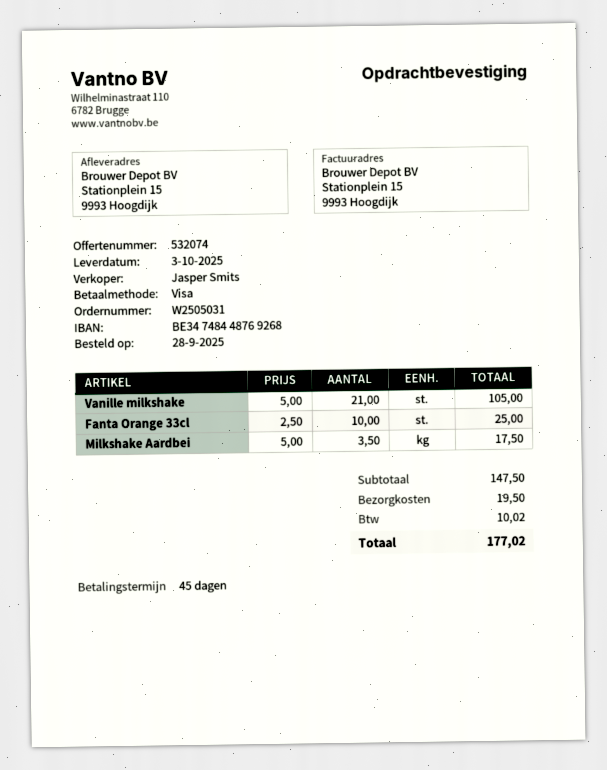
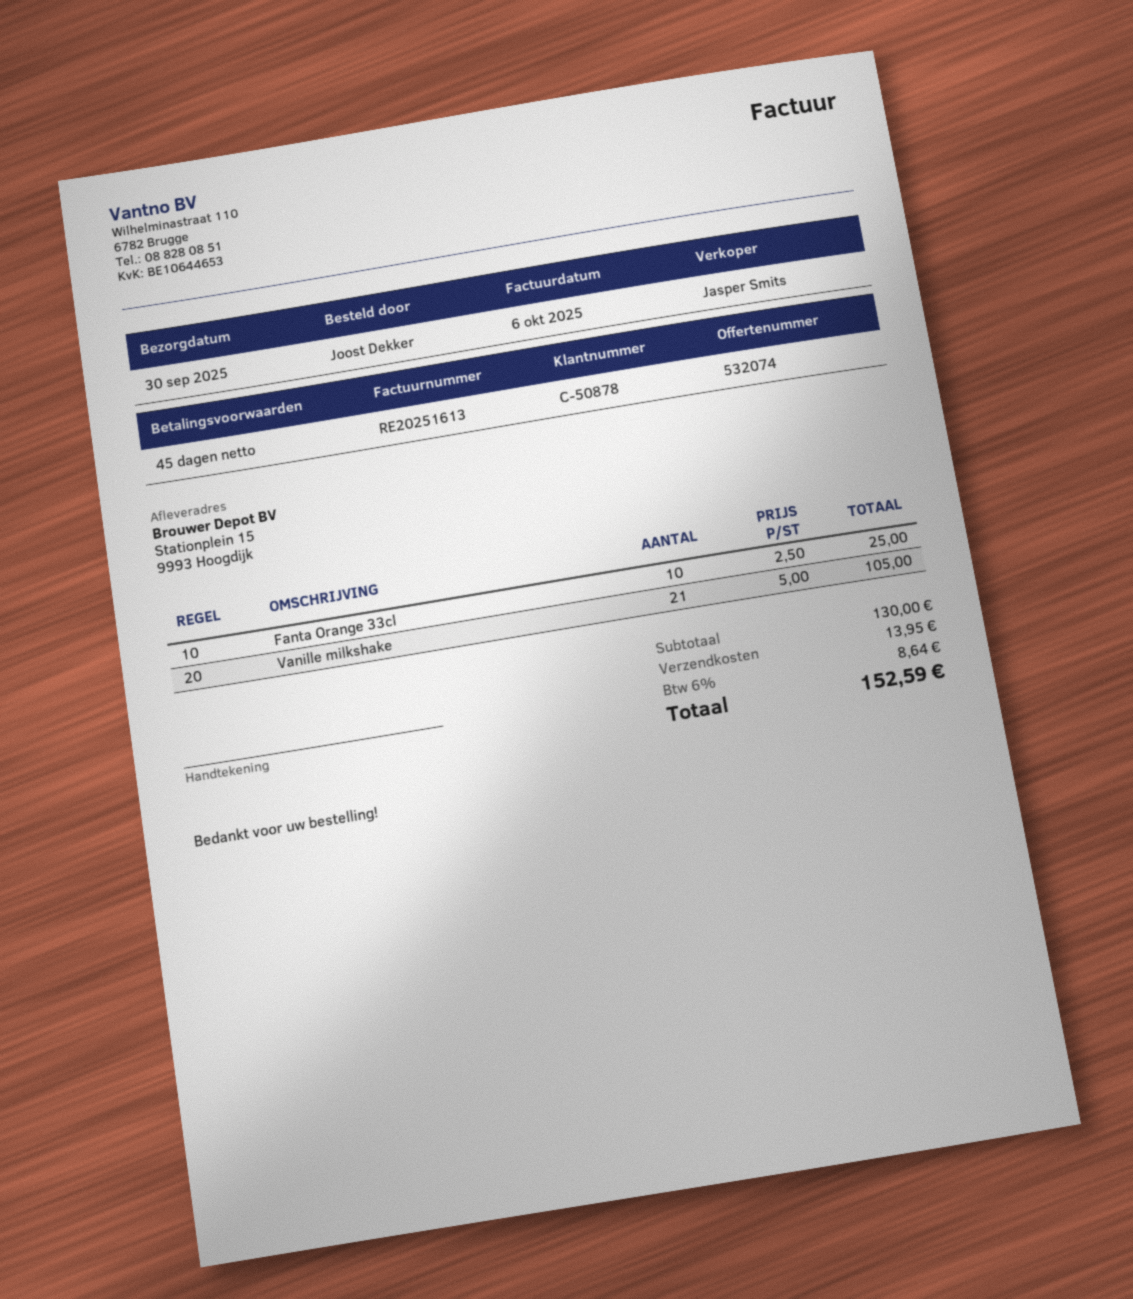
delivery date: 2025-10-03 -> 2025-09-30
Milkshake Aardbei: 3.5 x 5.00 = 17.50 -> none
subtotal: 147.50 -> 130.00
shipping: 19.50 -> 13.95
tax: 10.02 -> 8.64
total: 177.02 -> 152.59

